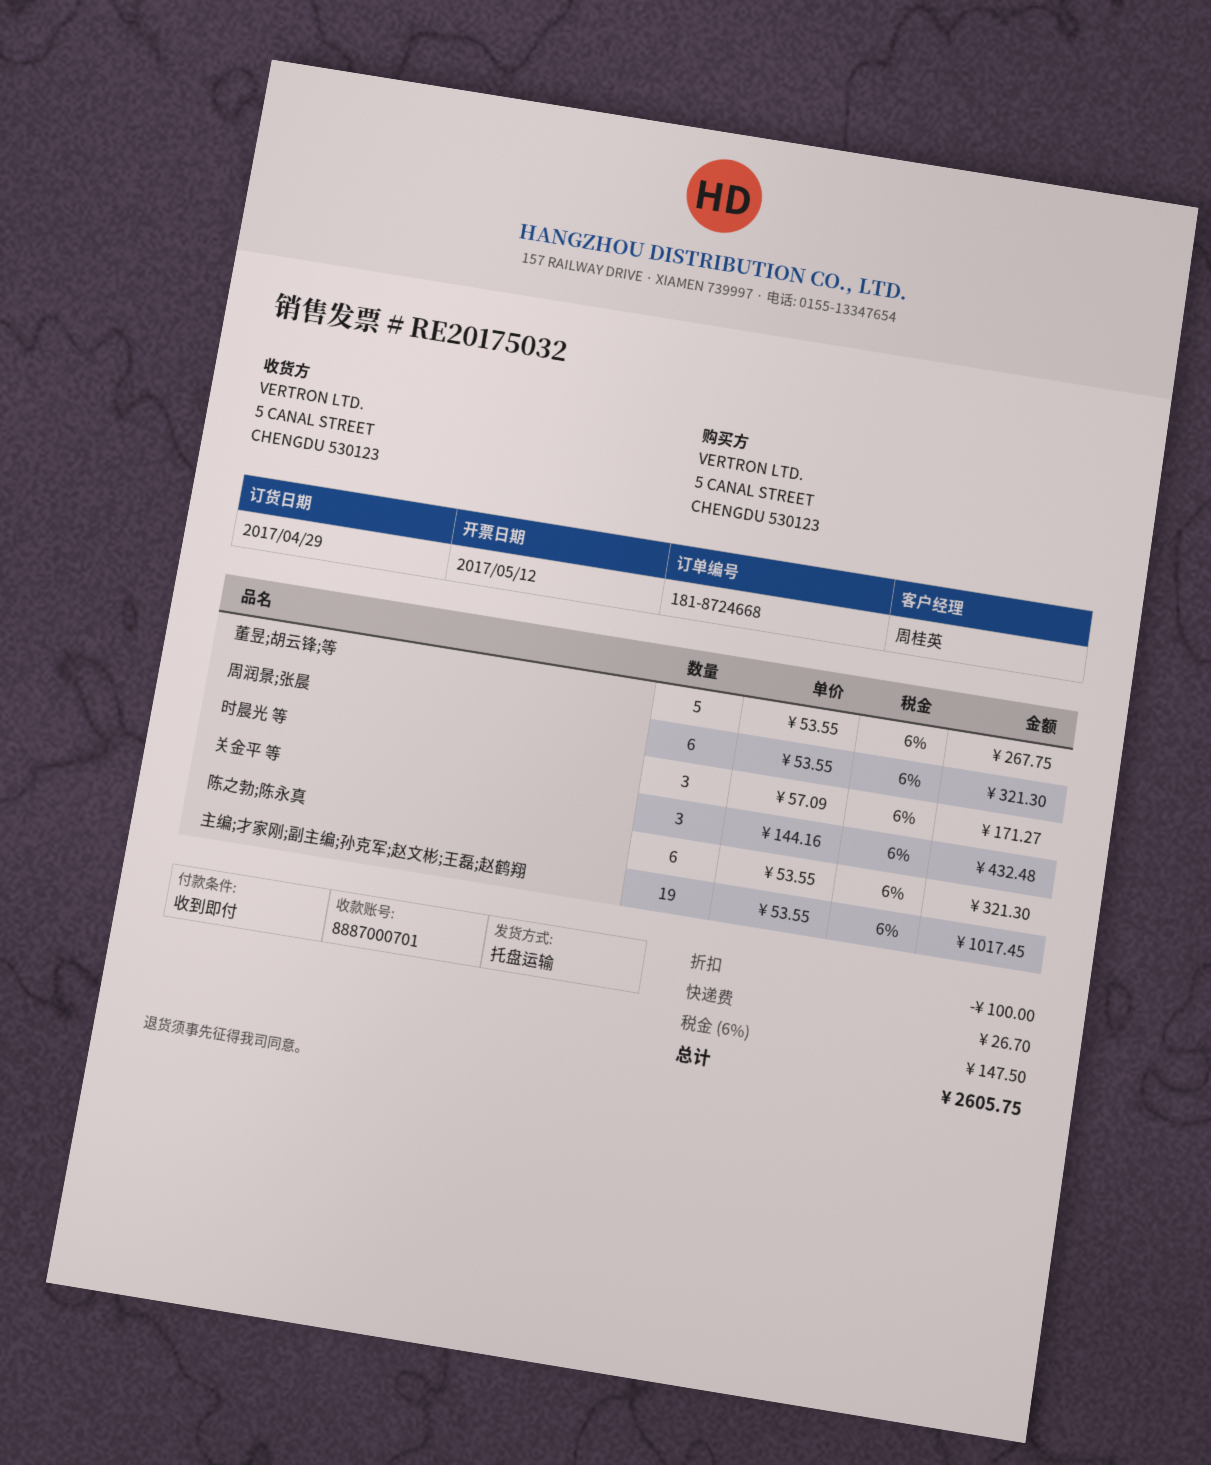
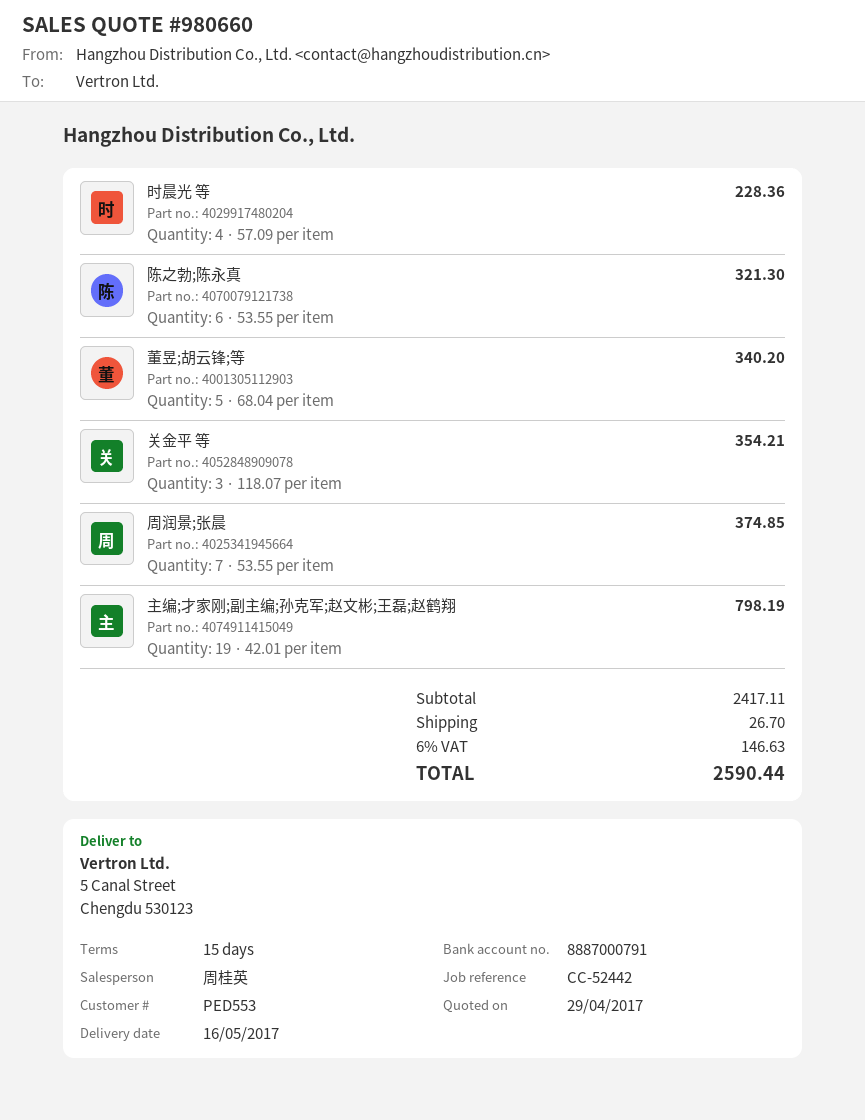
payment terms: on receipt -> 15 days
bank account: 8887000701 -> 8887000791
董昱;胡云锋;等: 5 x 53.55 = 267.75 -> 5 x 68.04 = 340.20
周润景;张晨: 6 x 53.55 = 321.30 -> 7 x 53.55 = 374.85
时晨光 等: 3 x 57.09 = 171.27 -> 4 x 57.09 = 228.36
关金平 等: 3 x 144.16 = 432.48 -> 3 x 118.07 = 354.21
主编;才家刚;副主编;孙克军;赵文彬;王磊;赵鹤翔: 19 x 53.55 = 1017.45 -> 19 x 42.01 = 798.19
discount: 100.00 -> none
tax: 6% = 147.50 -> 6% = 146.63
total: 2605.75 -> 2590.44

